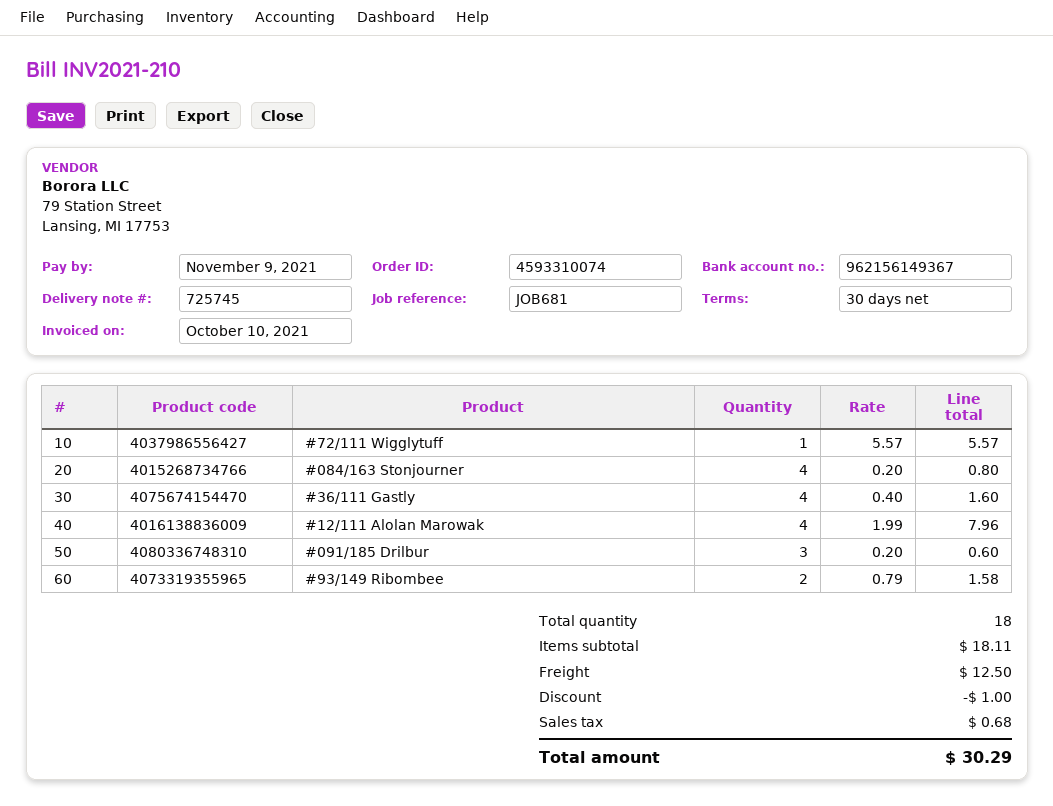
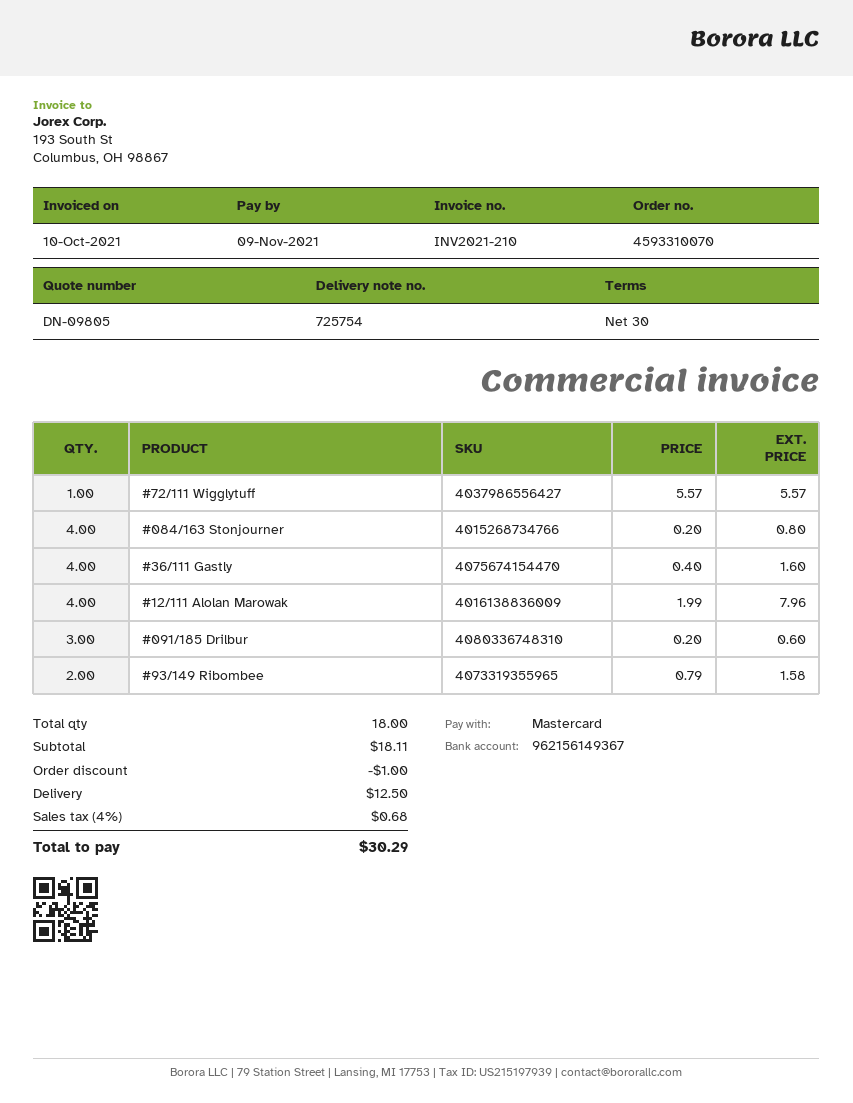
order number: 4593310074 -> 4593310070
delivery note number: 725745 -> 725754

